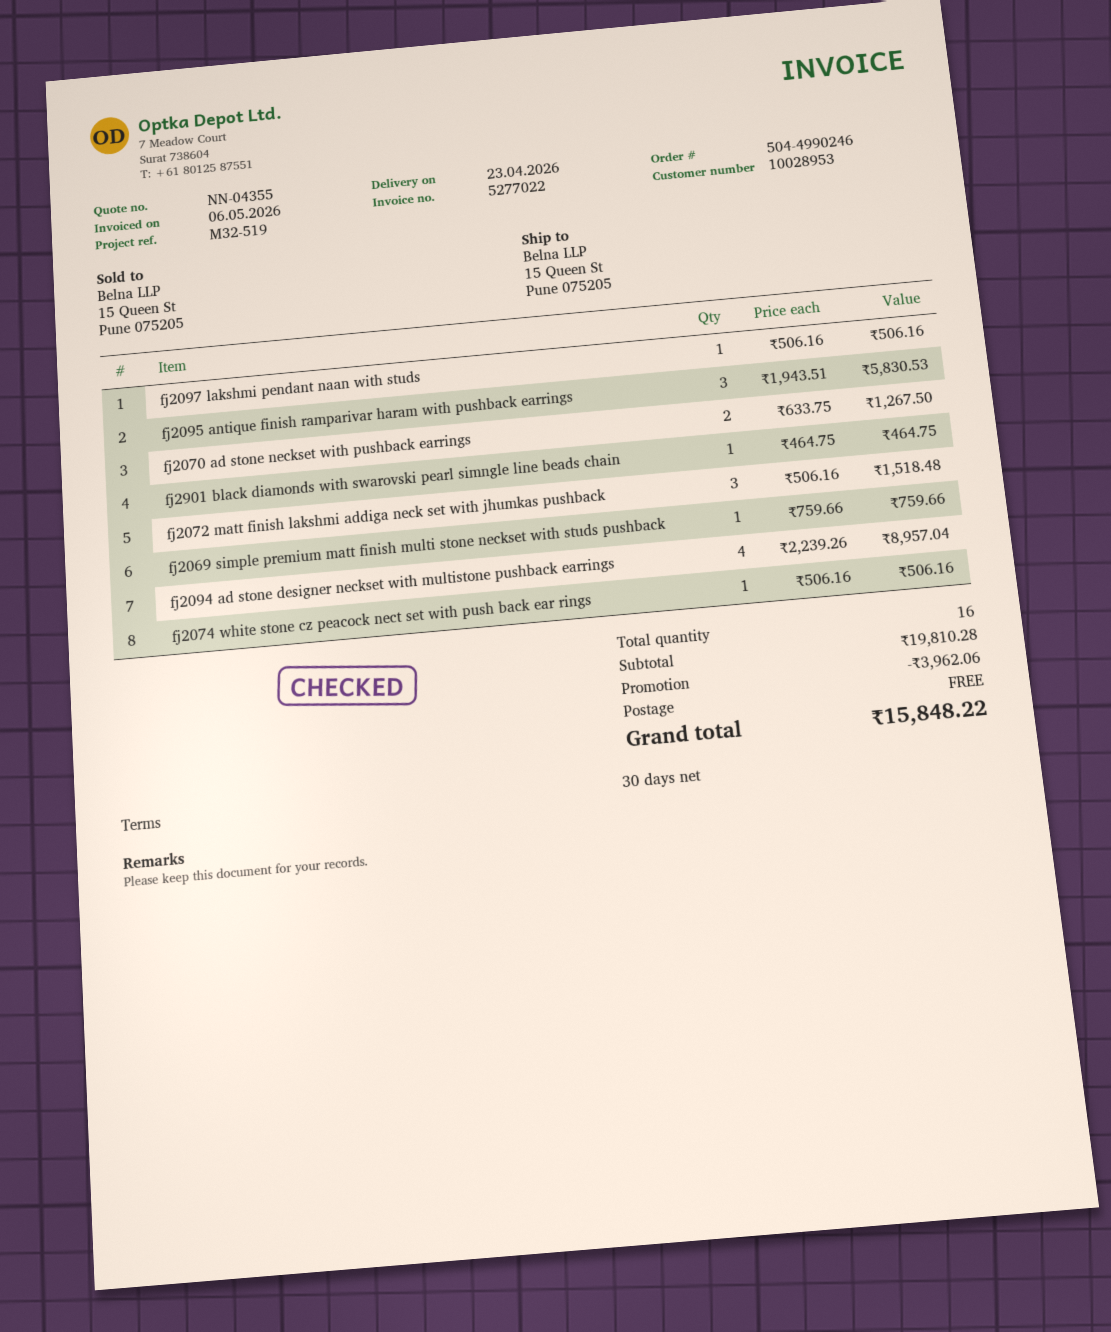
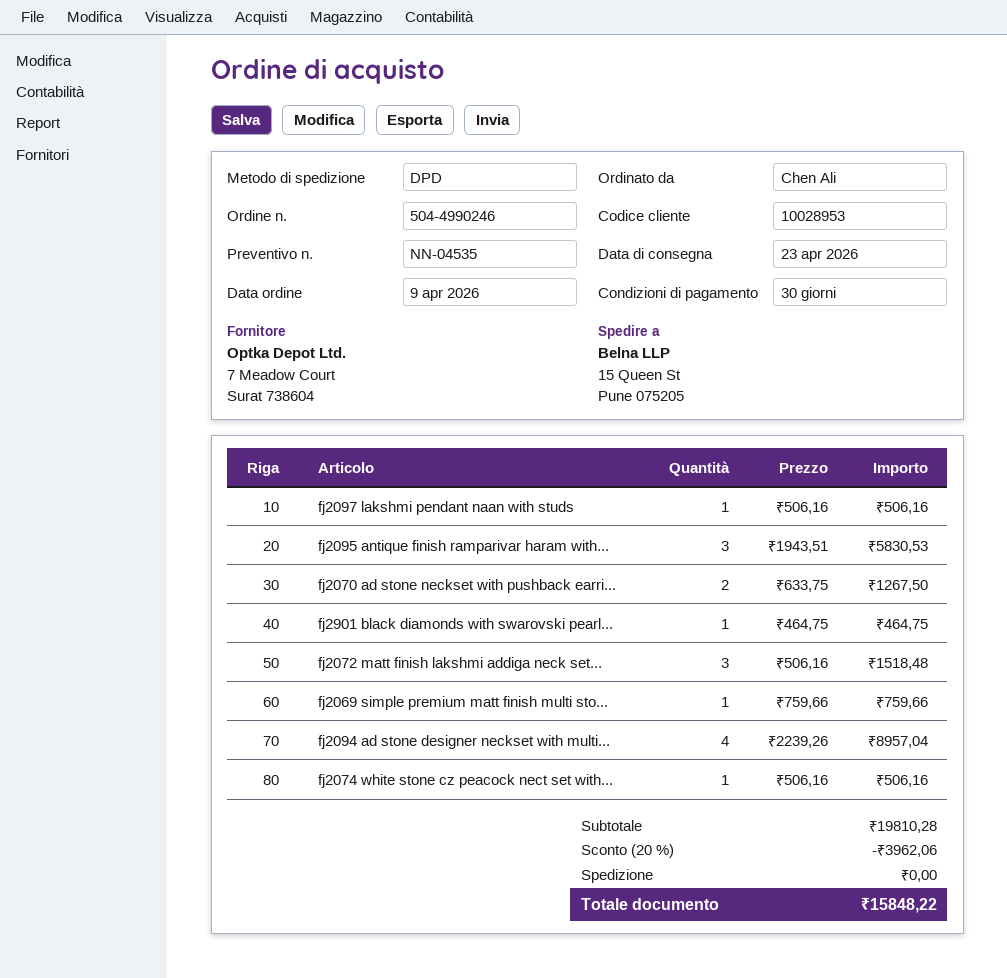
quote number: NN-04355 -> NN-04535

